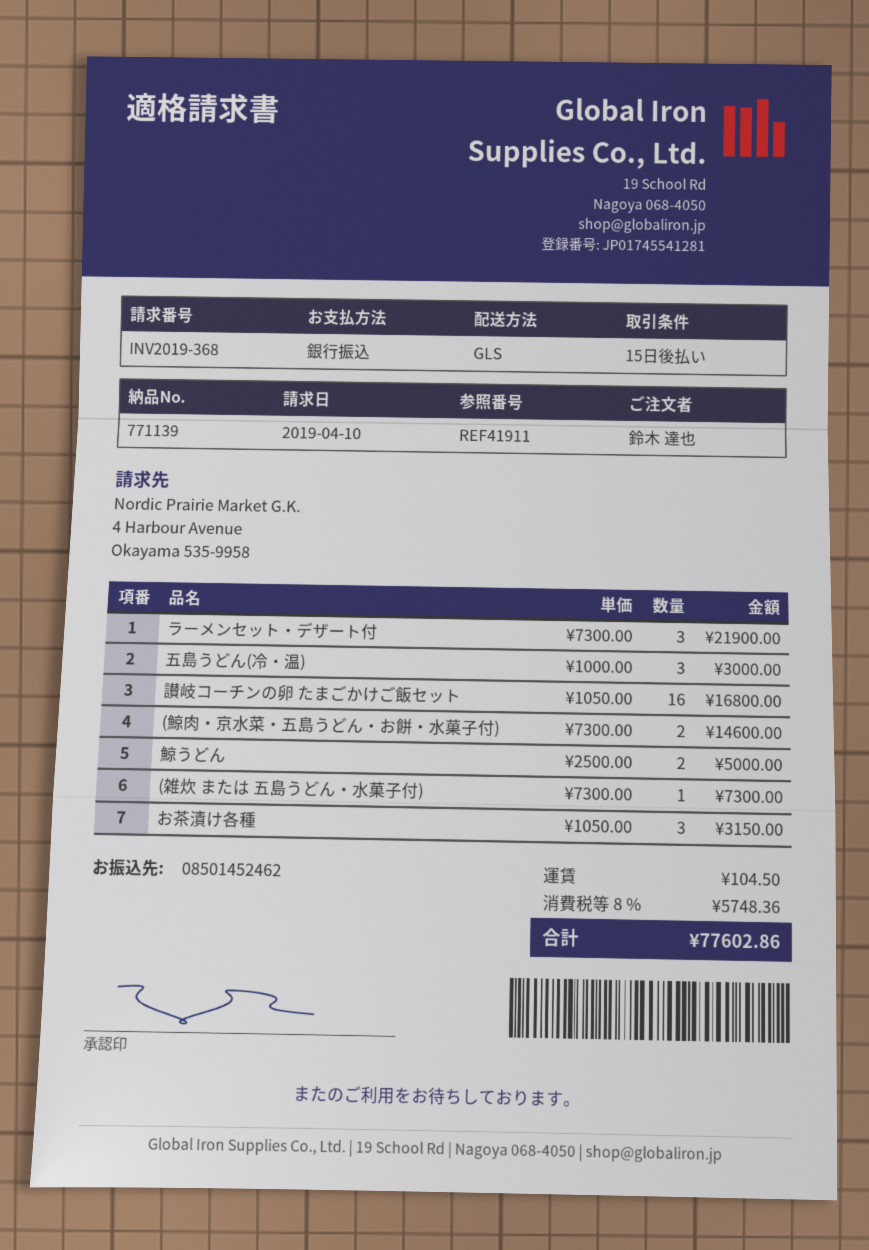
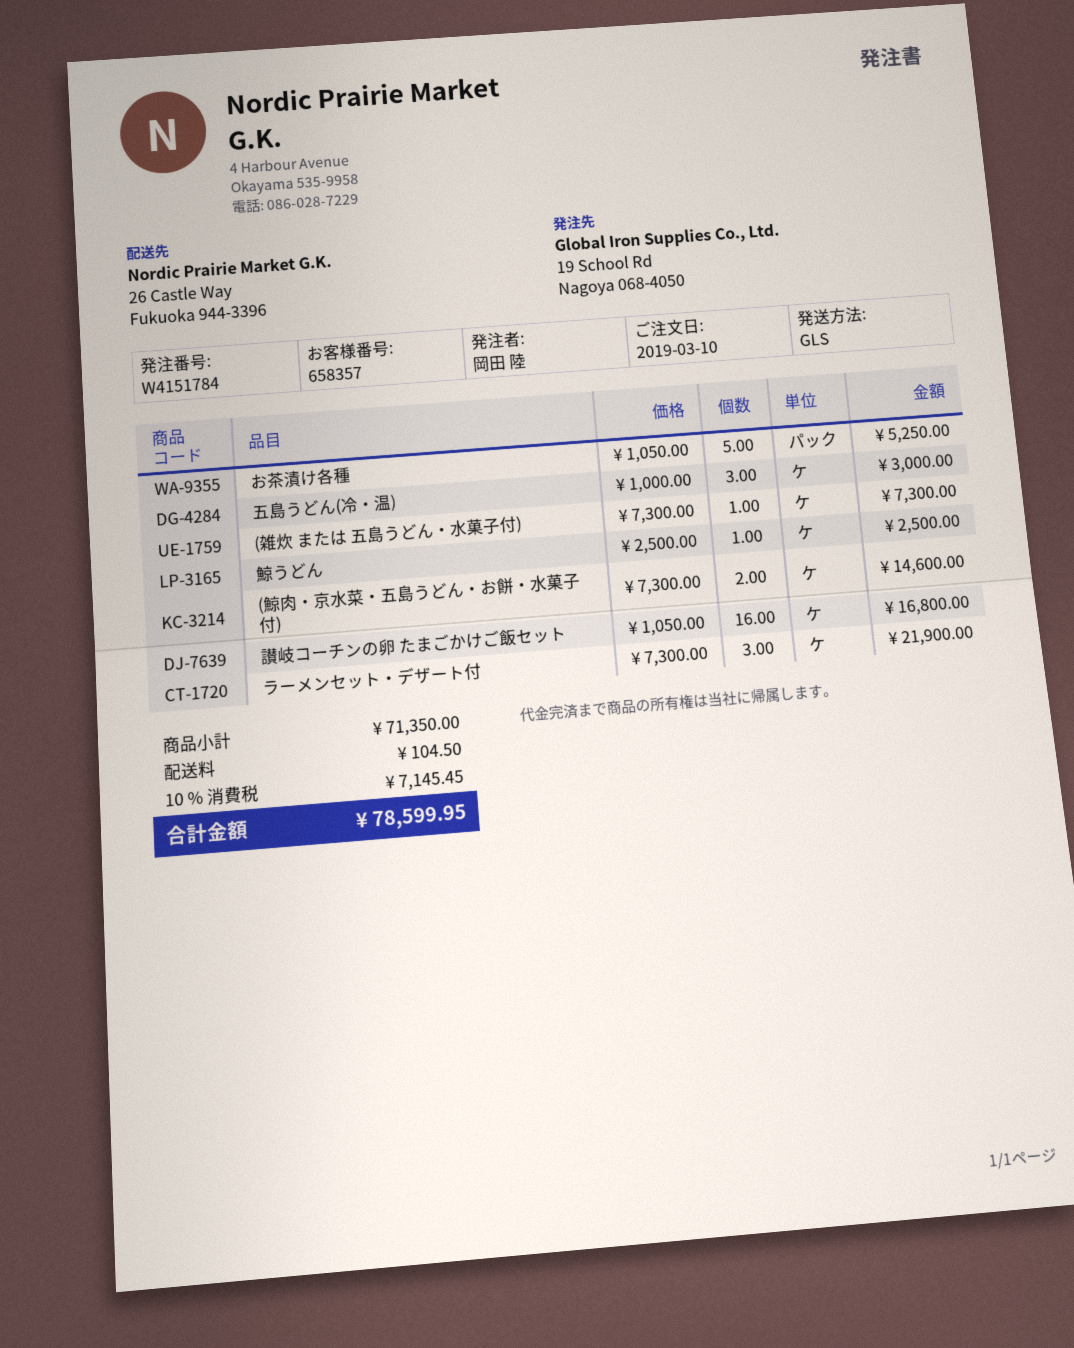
ordered by: 鈴木 達也 -> 岡田 陸
鯨うどん: 2 x 2500.00 = 5000.00 -> 1 x 2500.00 = 2500.00
お茶漬け各種: 3 x 1050.00 = 3150.00 -> 5 x 1050.00 = 5250.00
tax: 8% = 5748.36 -> 10% = 7145.45
total: 77602.86 -> 78599.95

